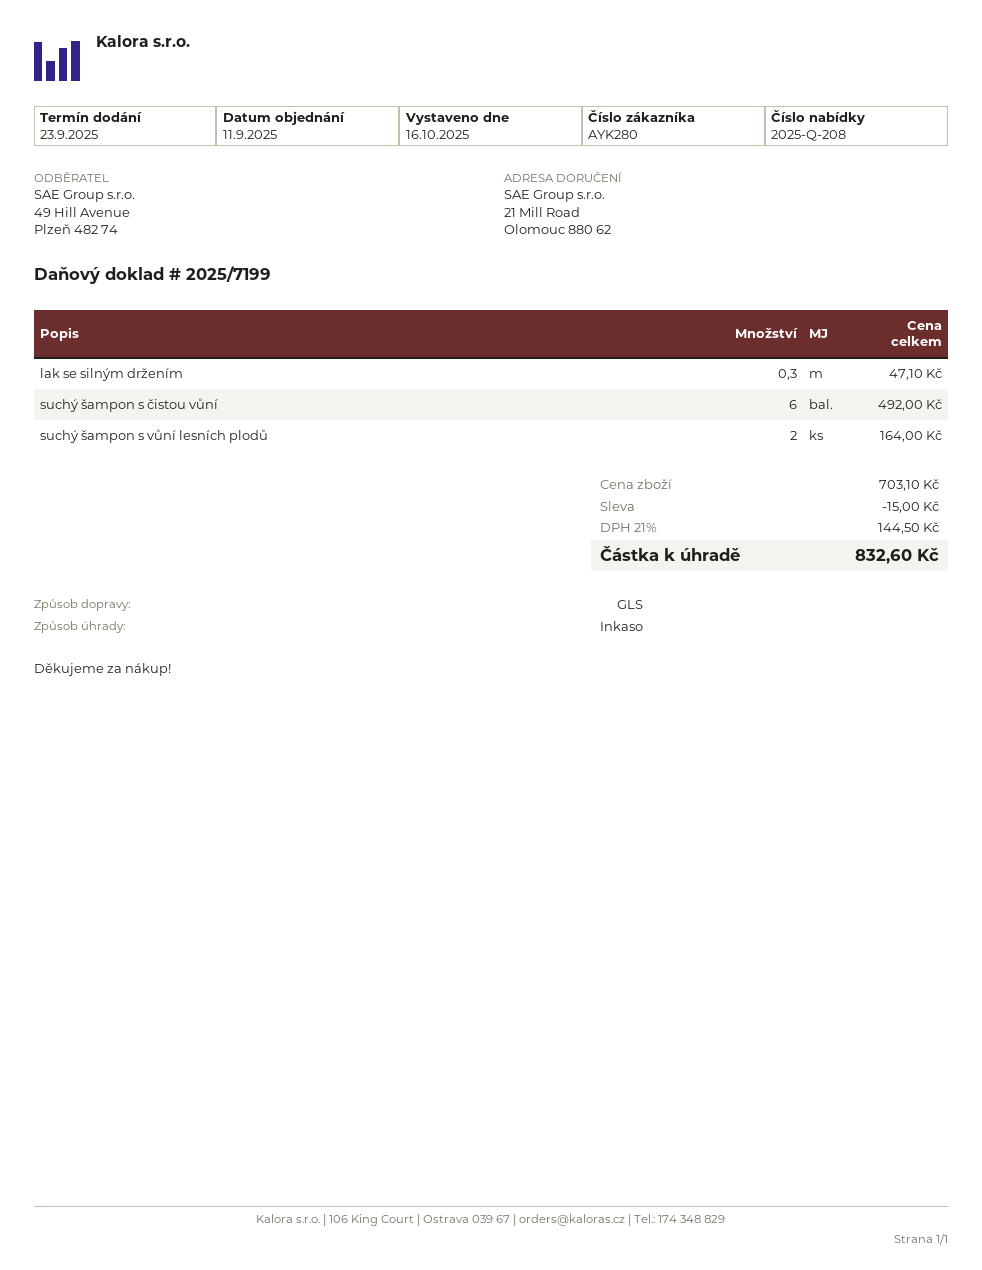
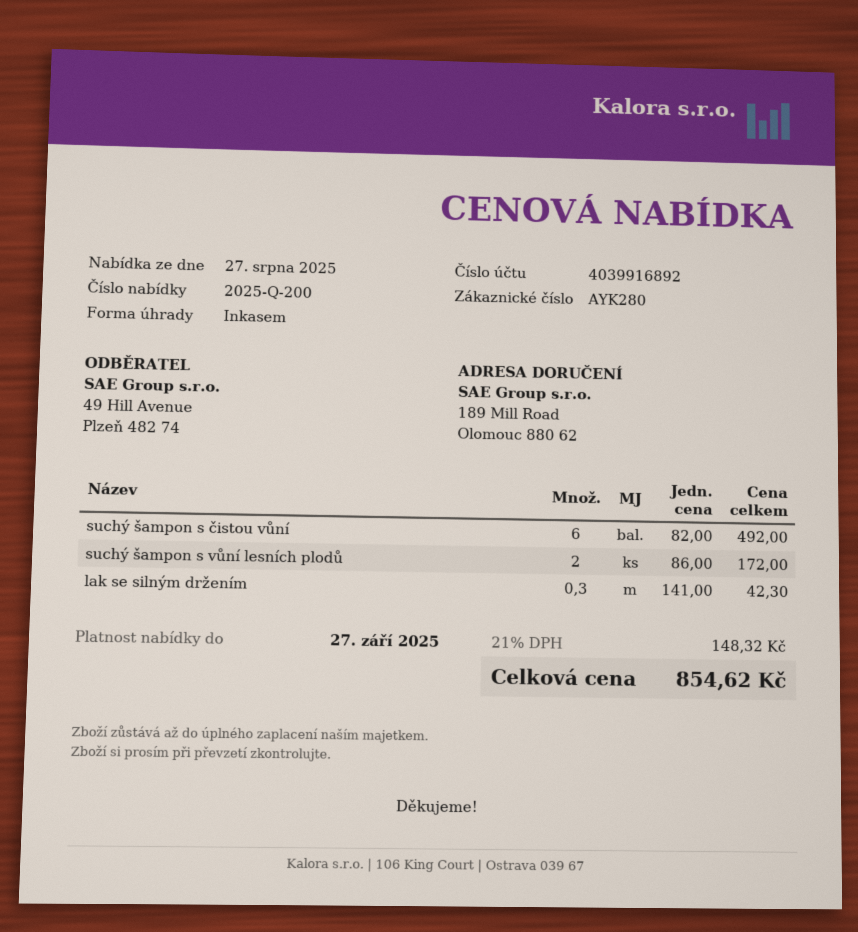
quote number: 2025-Q-208 -> 2025-Q-200
ship to: 21 Mill Road, Olomouc 880 62 -> 189 Mill Road, Olomouc 880 62
lak se silným držením: 0.3 for 47.10 -> 0.3 for 42.30
suchý šampon s vůní lesních plodů: 2 for 164.00 -> 2 for 172.00
discount: 15.00 -> none
tax: 21% = 144.50 -> 21% = 148.32
total: 832.60 -> 854.62

